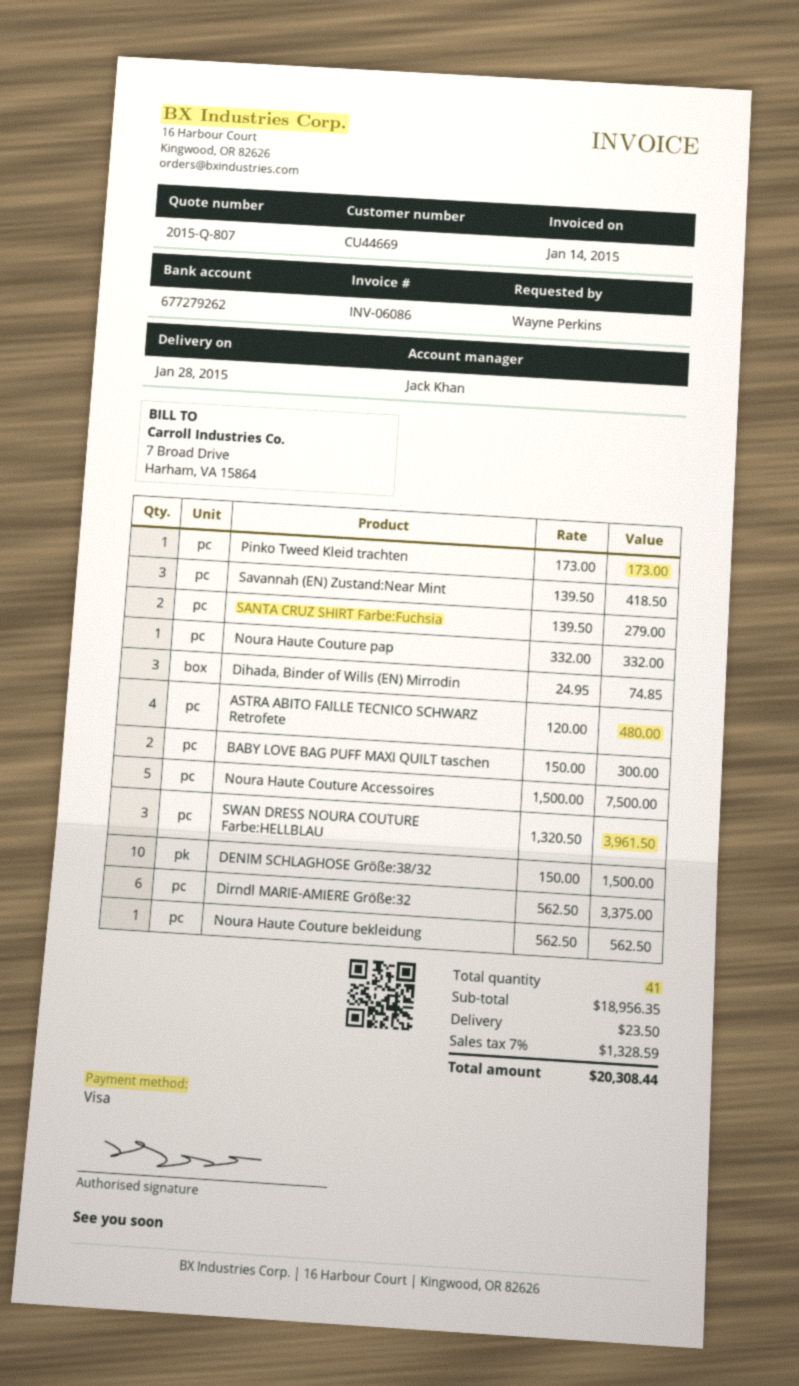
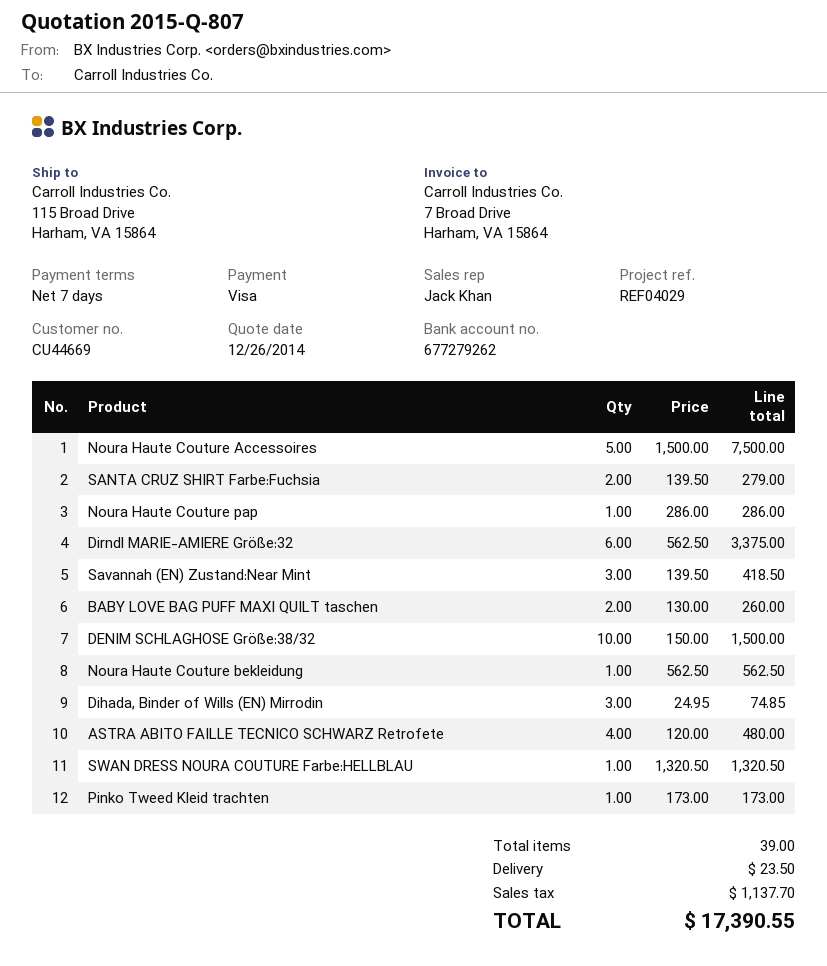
Noura Haute Couture pap: 1 x 332.00 = 332.00 -> 1 x 286.00 = 286.00
BABY LOVE BAG PUFF MAXI QUILT taschen: 2 x 150.00 = 300.00 -> 2 x 130.00 = 260.00
SWAN DRESS NOURA COUTURE Farbe:HELLBLAU: 3 x 1320.50 = 3961.50 -> 1 x 1320.50 = 1320.50
total quantity: 41 -> 39
tax: 1328.59 -> 1137.70
total: 20308.44 -> 17390.55

